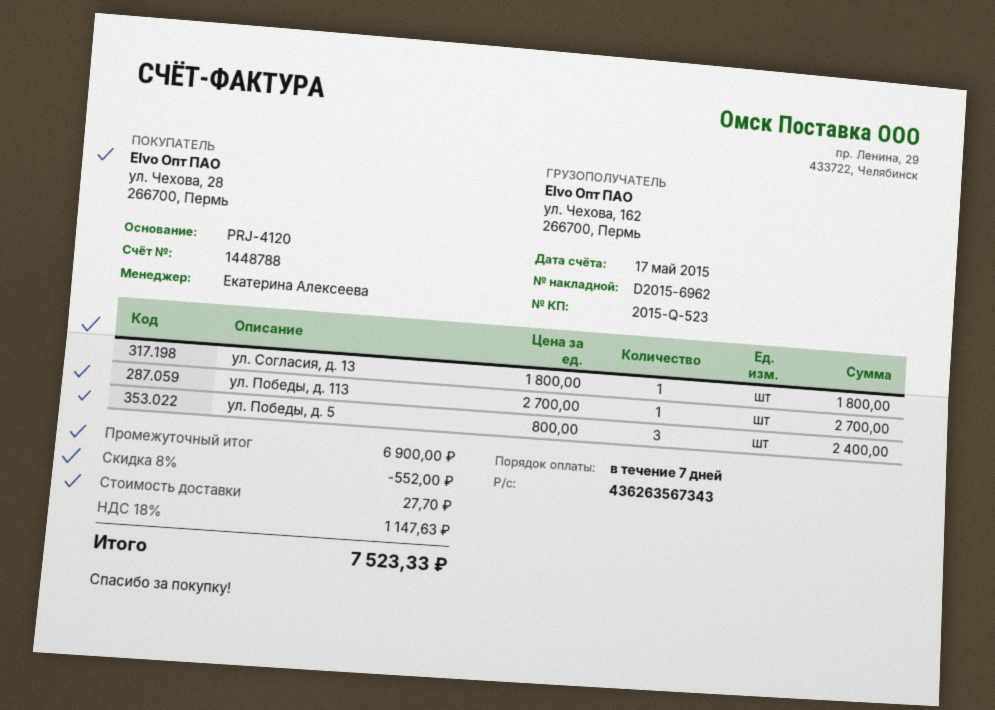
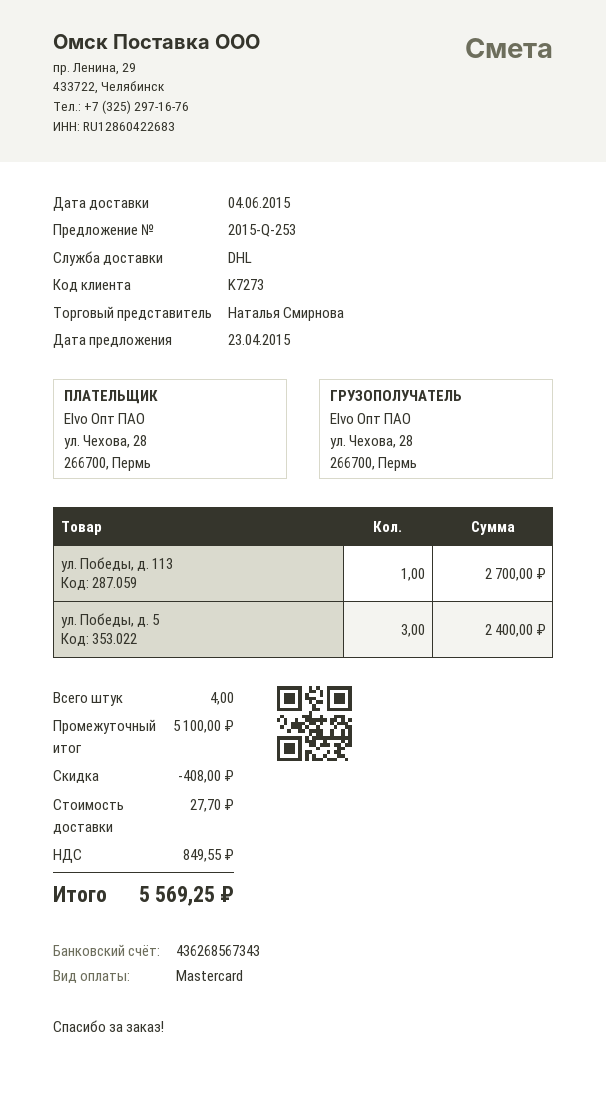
quote number: 2015-Q-523 -> 2015-Q-253
sales rep: Екатерина Алексеева -> Наталья Смирнова
bank account: 436263567343 -> 436268567343
ship to: ул. Чехова, 162, 266700, Пермь -> ул. Чехова, 28, 266700, Пермь
ул. Согласия, д. 13: 1 for 1800.00 -> none
subtotal: 6900.00 -> 5100.00
discount: 552.00 -> 408.00
tax: 1147.63 -> 849.55
total: 7523.33 -> 5569.25

